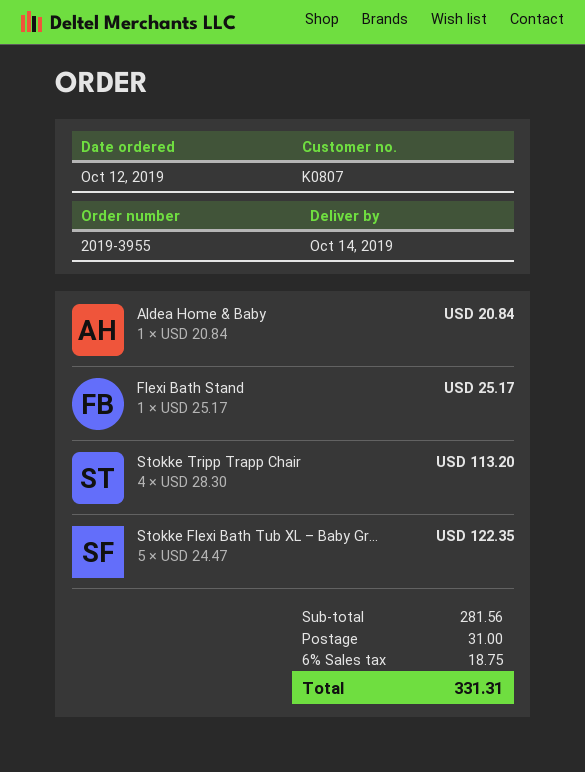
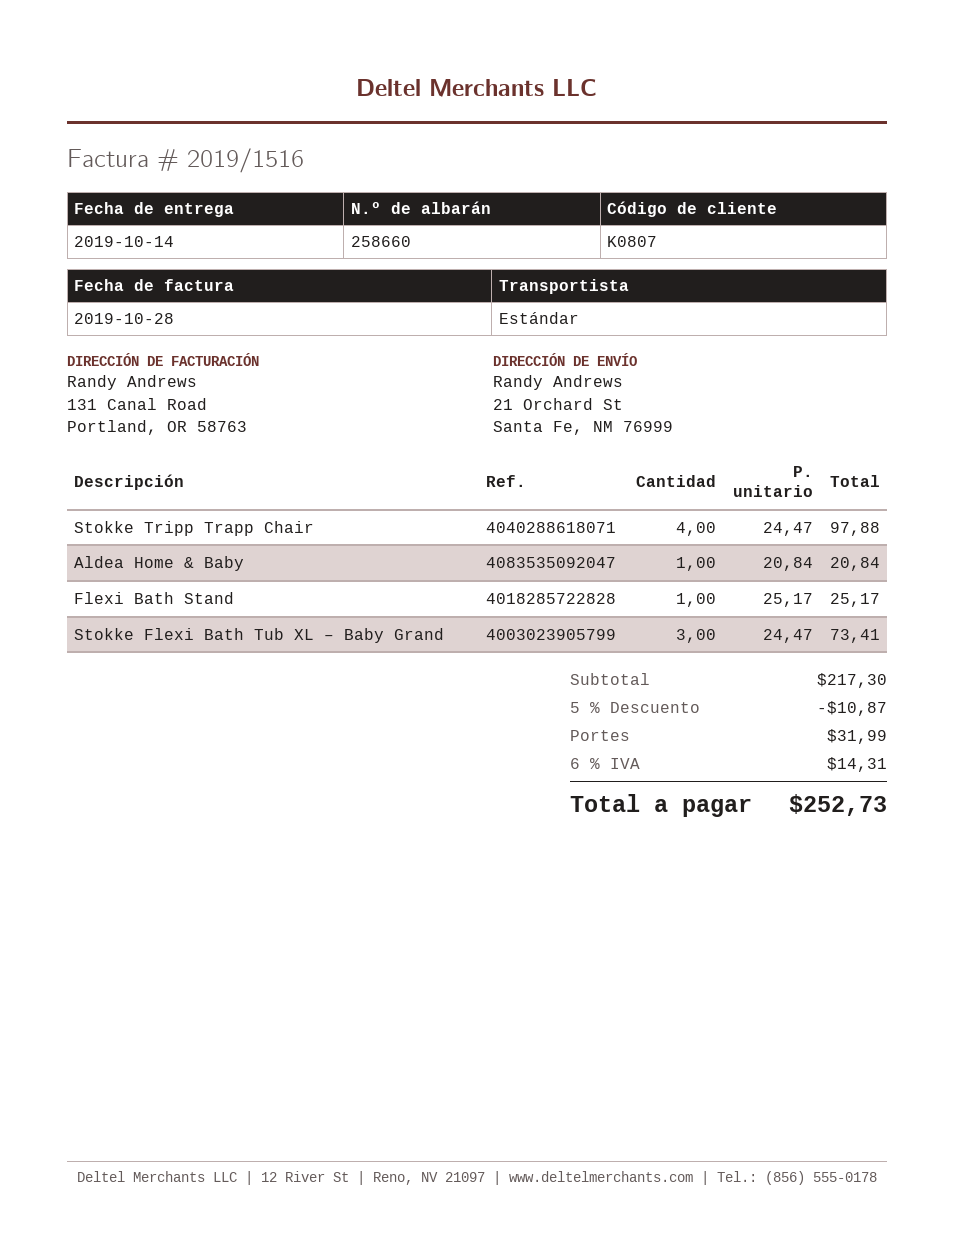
Stokke Tripp Trapp Chair: 4 x 28.30 = 113.20 -> 4 x 24.47 = 97.88
Stokke Flexi Bath Tub XL – Baby Gr...: 5 x 24.47 = 122.35 -> 3 x 24.47 = 73.41
subtotal: 281.56 -> 217.30
discount: none -> 5% = 10.87
shipping: 31.00 -> 31.99
tax: 6% = 18.75 -> 6% = 14.31
total: 331.31 -> 252.73

